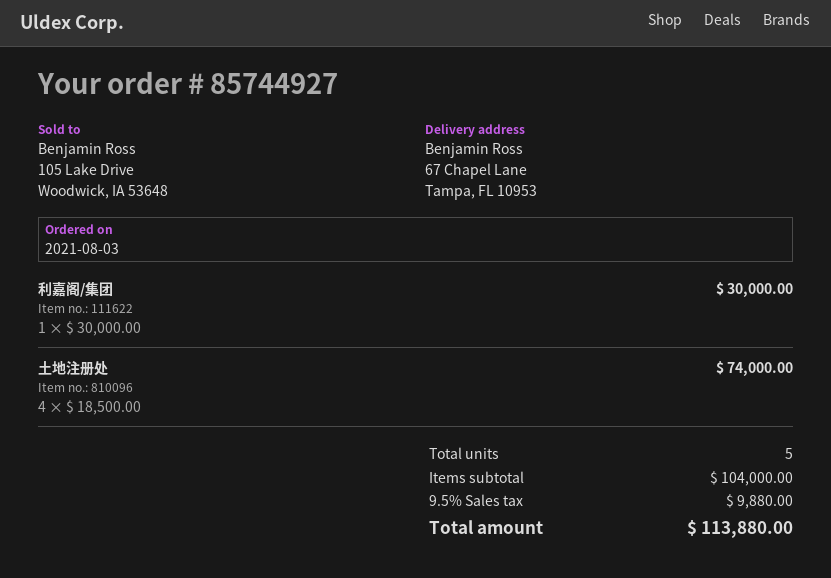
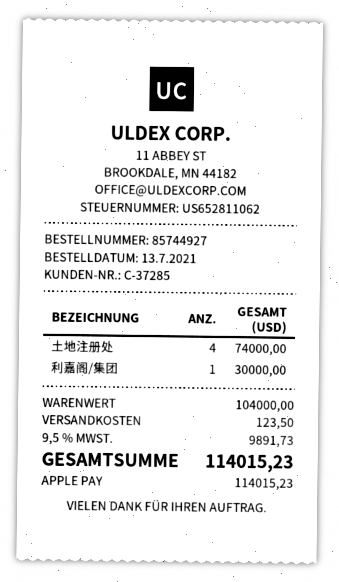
order date: 2021-08-03 -> 2021-07-13
shipping: none -> 123.50
tax: 9.5% = 9880.00 -> 9.5% = 9891.73
total: 113880.00 -> 114015.23

